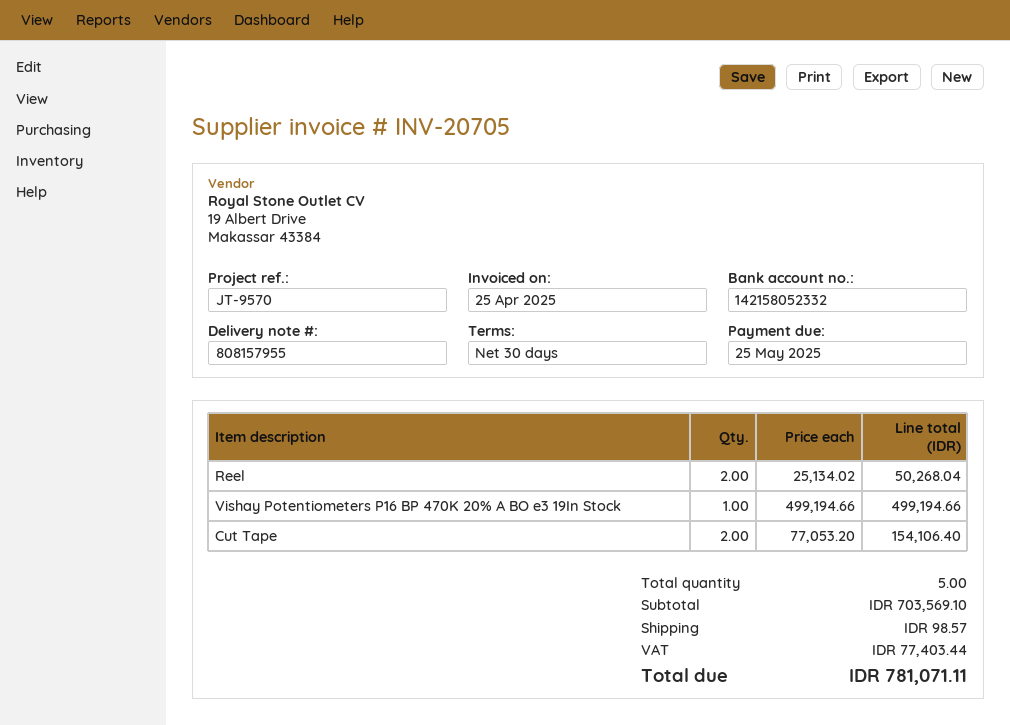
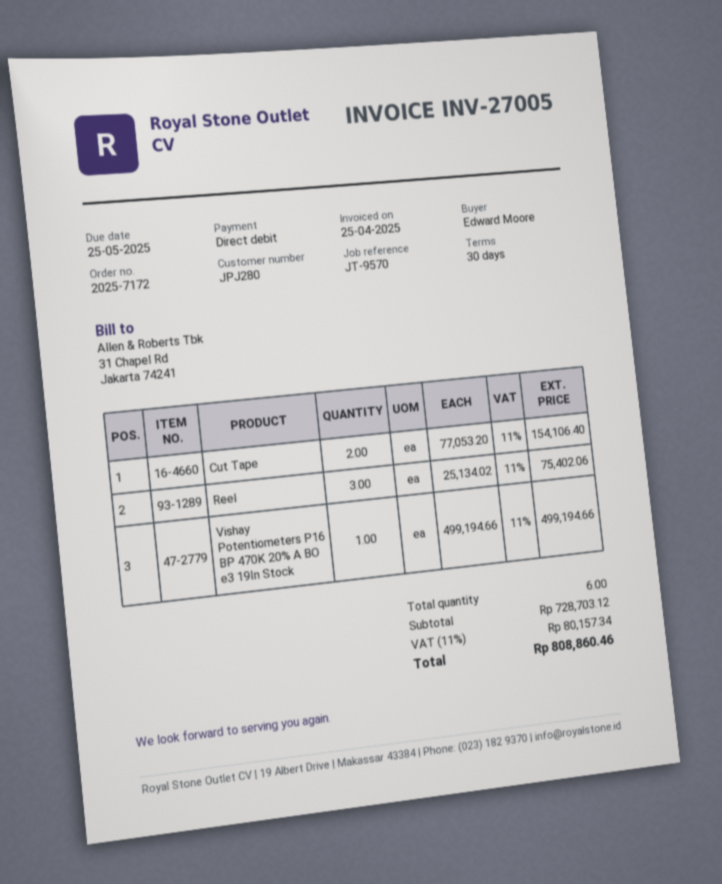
invoice number: INV-20705 -> INV-27005
Reel: 2 x 25134.02 = 50268.04 -> 3 x 25134.02 = 75402.06
total quantity: 5 -> 6
subtotal: 703569.10 -> 728703.12
shipping: 98.57 -> none
tax: 77403.44 -> 80157.34
total: 781071.11 -> 808860.46

